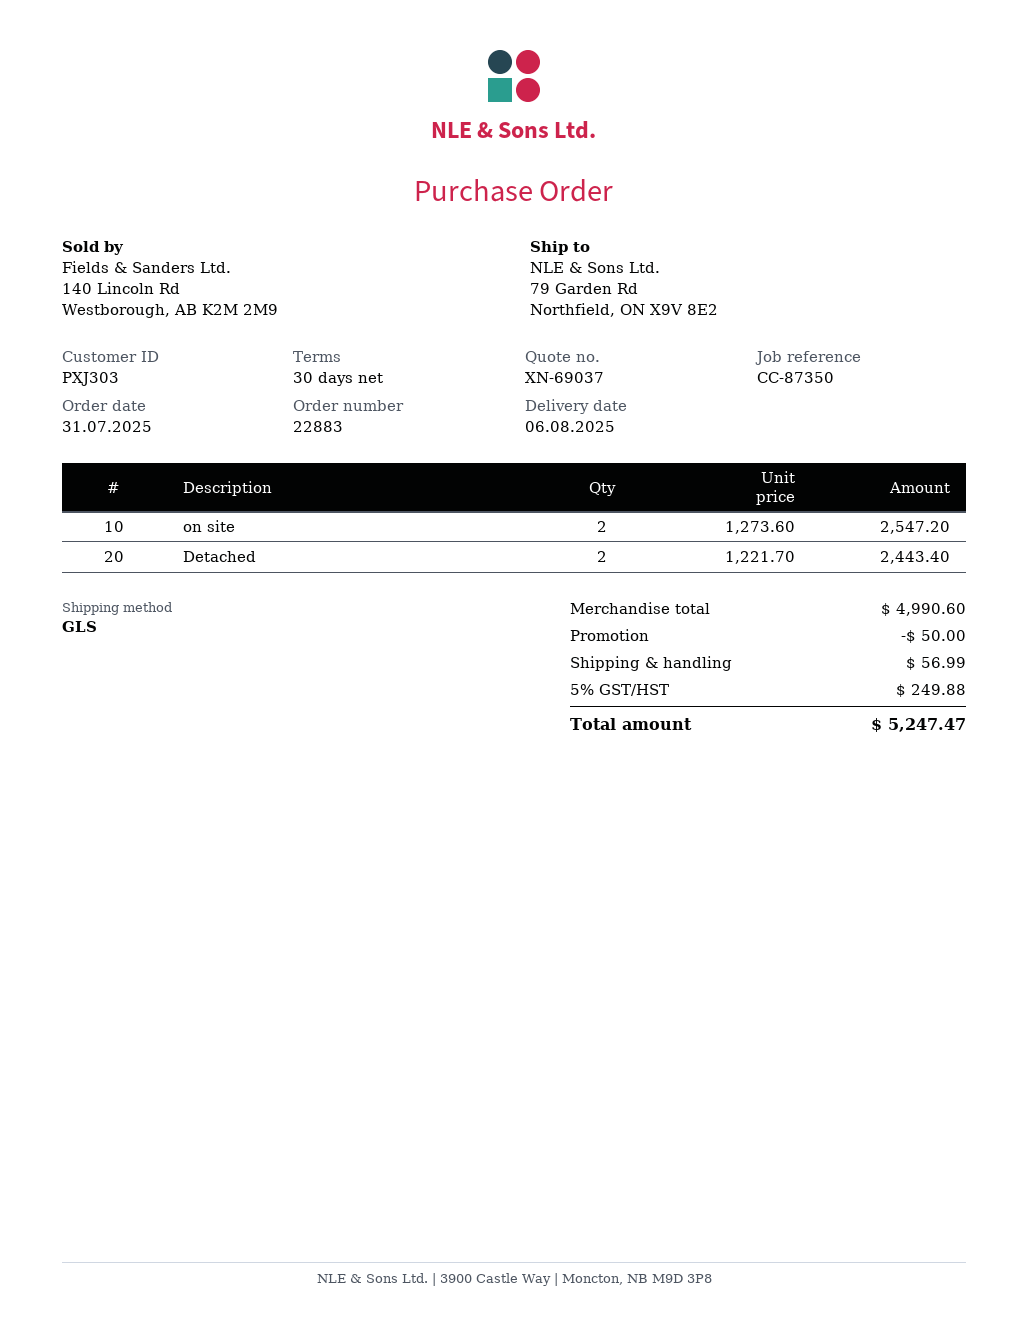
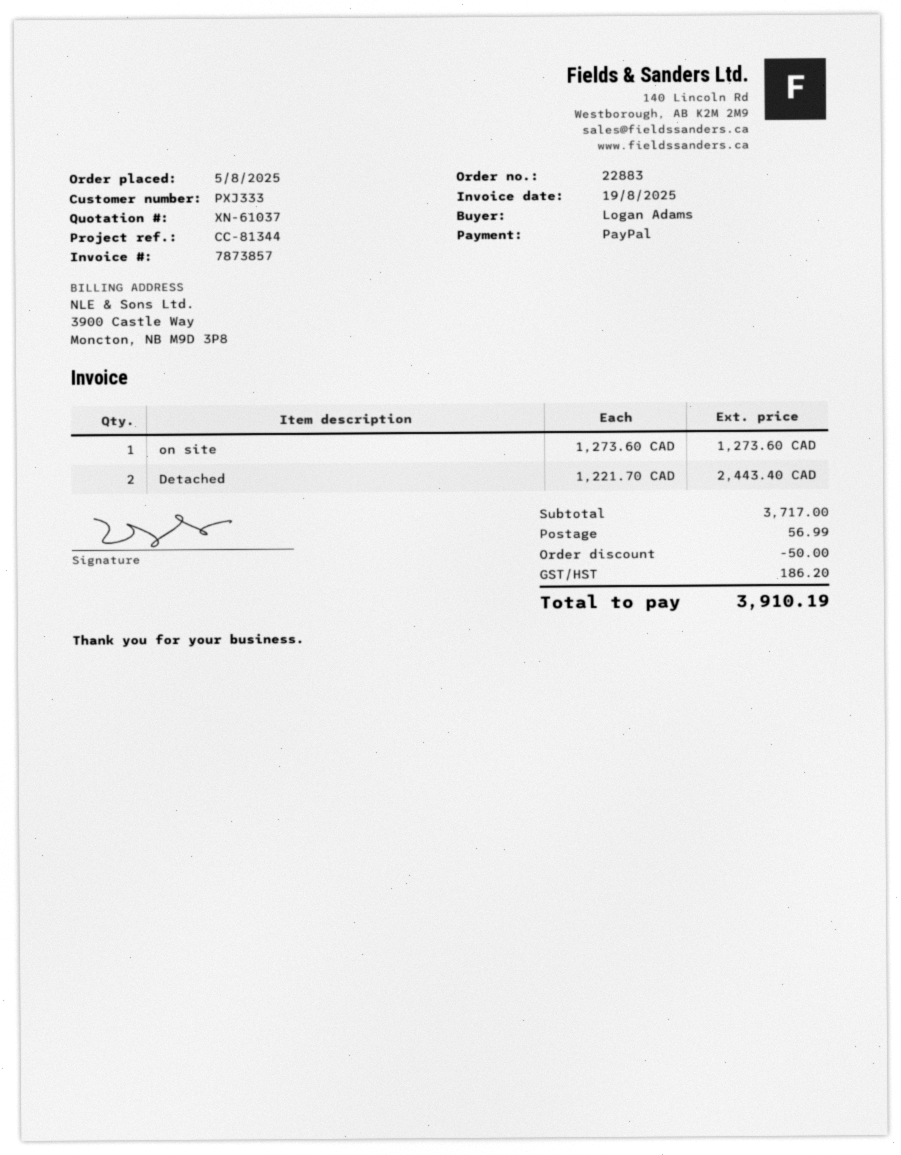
quote number: XN-69037 -> XN-61037
order date: 2025-07-31 -> 2025-08-05
customer number: PXJ303 -> PXJ333
reference: CC-87350 -> CC-81344
on site: 2 x 1273.60 = 2547.20 -> 1 x 1273.60 = 1273.60
subtotal: 4990.60 -> 3717.00
tax: 249.88 -> 186.20
total: 5247.47 -> 3910.19

